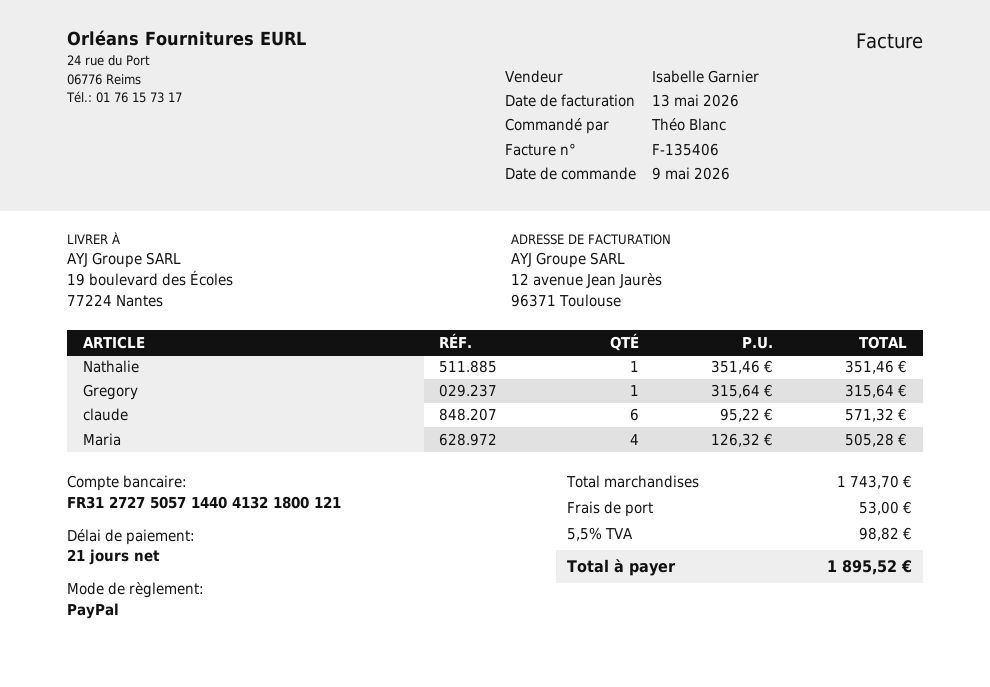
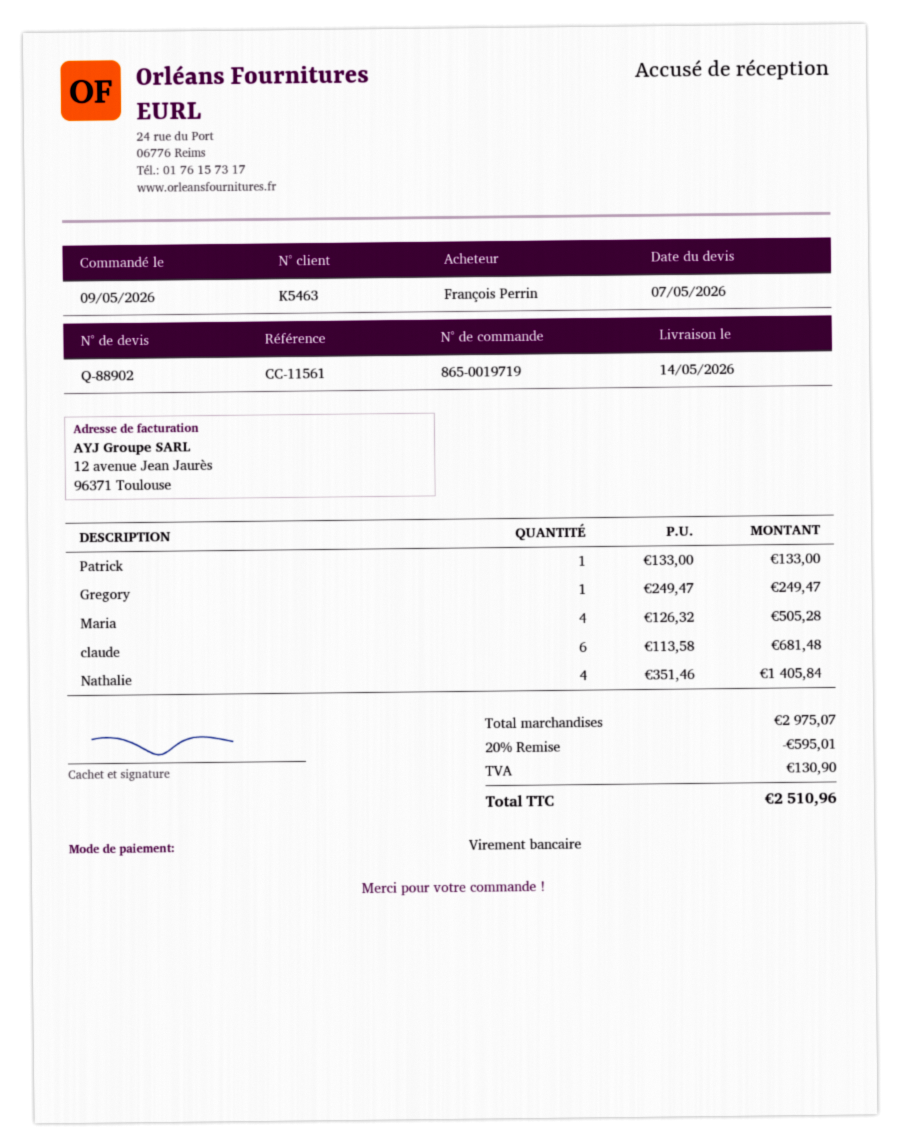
ordered by: Théo Blanc -> François Perrin
payment method: PayPal -> bank transfer
Nathalie: 1 x 351.46 = 351.46 -> 4 x 351.46 = 1405.84
Gregory: 1 x 315.64 = 315.64 -> 1 x 249.47 = 249.47
claude: 6 x 95.22 = 571.32 -> 6 x 113.58 = 681.48
Patrick: none -> 1 x 133.00 = 133.00
subtotal: 1743.70 -> 2975.07
discount: none -> 20% = 595.01
shipping: 53.00 -> none
tax: 98.82 -> 130.90
total: 1895.52 -> 2510.96

